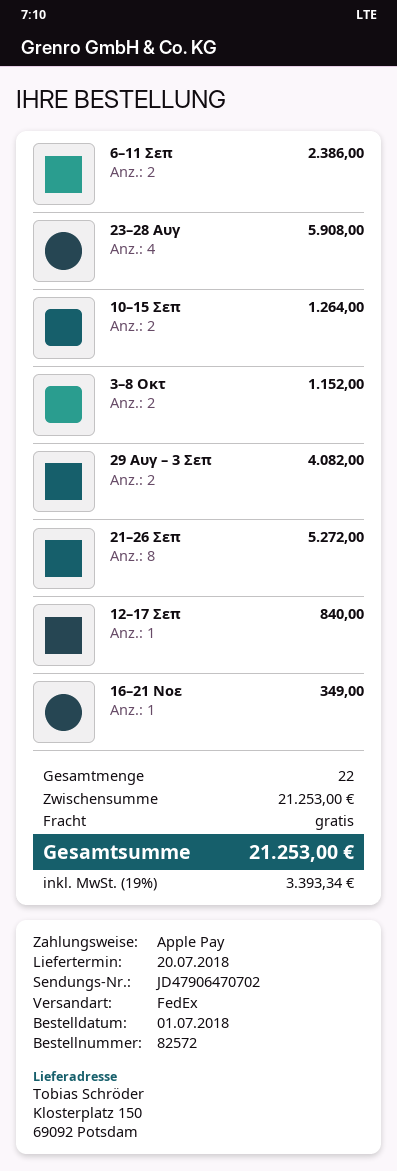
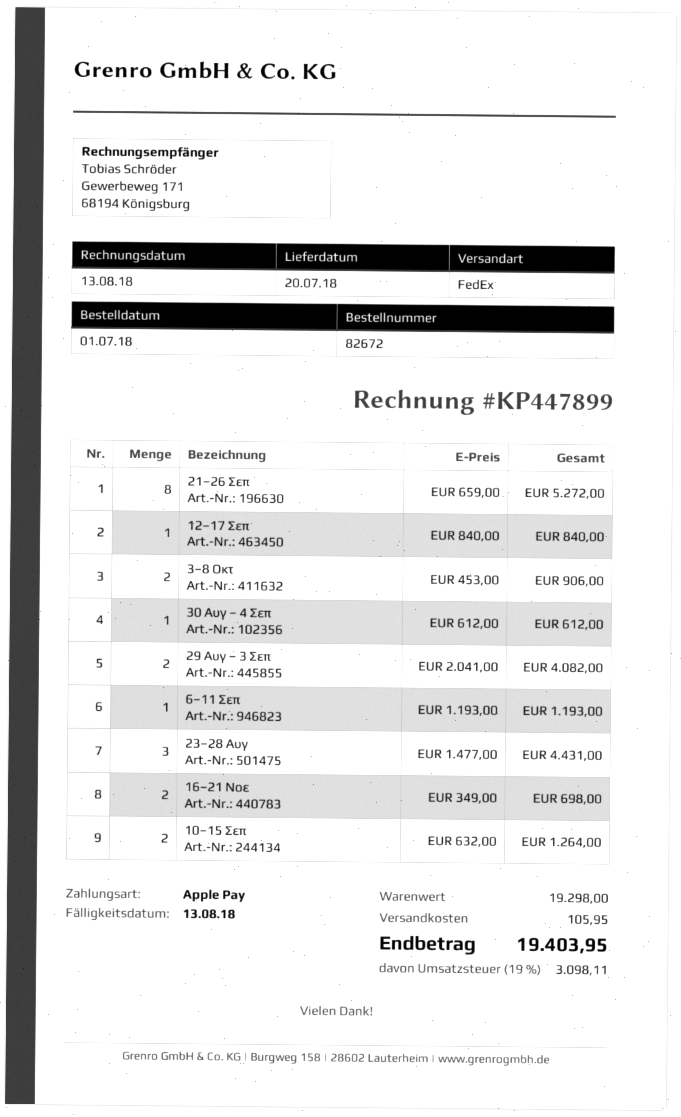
order number: 82572 -> 82672
6–11 Σεπ: 2 for 2386.00 -> 1 for 1193.00
23–28 Αυγ: 4 for 5908.00 -> 3 for 4431.00
3–8 Οκτ: 2 for 1152.00 -> 2 for 906.00
16–21 Νοε: 1 for 349.00 -> 2 for 698.00
30 Αυγ – 4 Σεπ: none -> 1 for 612.00
subtotal: 21253.00 -> 19298.00
shipping: 0.00 -> 105.95
tax: 19% = 3393.34 -> 19% = 3098.11
total: 21253.00 -> 19403.95

